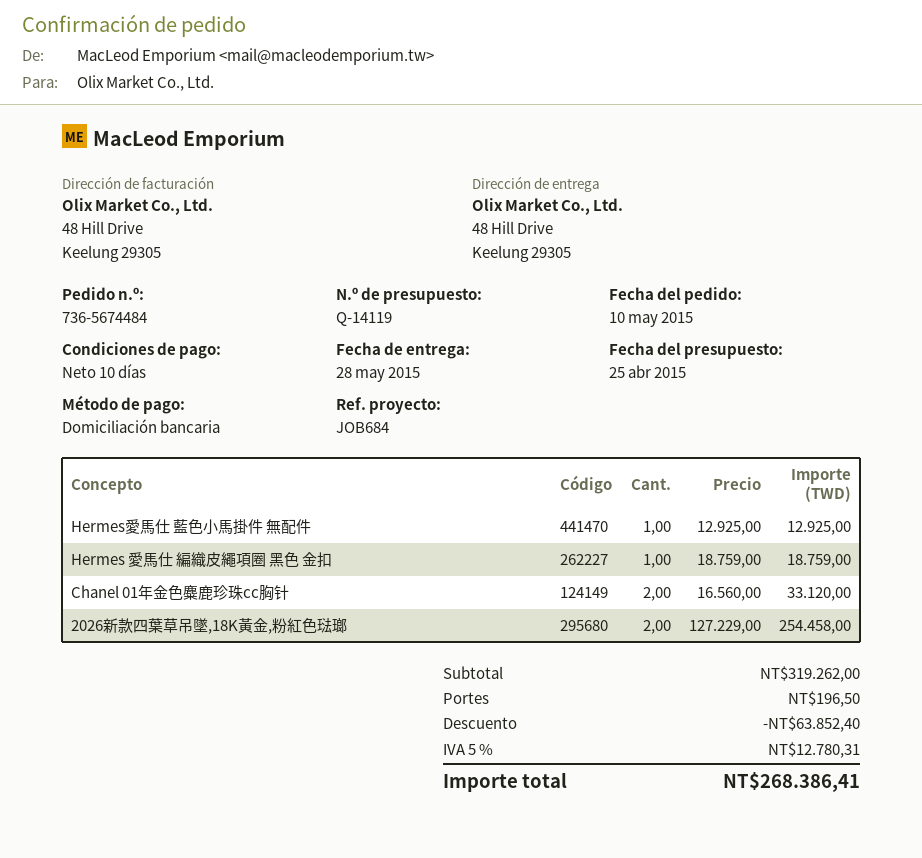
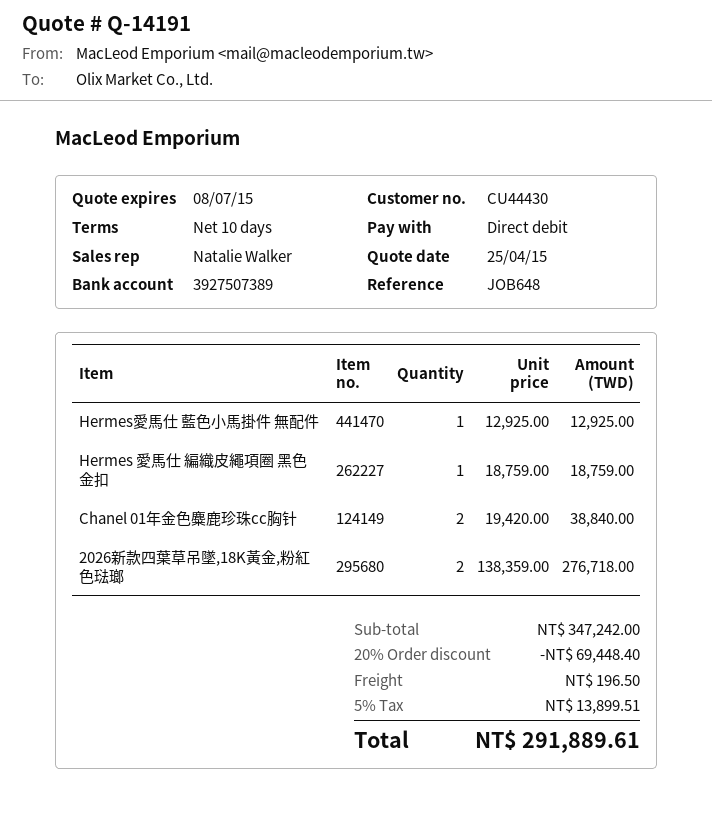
quote number: Q-14119 -> Q-14191
reference: JOB684 -> JOB648
Chanel 01年金色麋鹿珍珠cc胸针: 2 x 16560.00 = 33120.00 -> 2 x 19420.00 = 38840.00
2026新款四葉草吊墜,18K黃金,粉紅色琺瑯: 2 x 127229.00 = 254458.00 -> 2 x 138359.00 = 276718.00
subtotal: 319262.00 -> 347242.00
discount: 63852.40 -> 69448.40
tax: 5% = 12780.31 -> 5% = 13899.51
total: 268386.41 -> 291889.61

